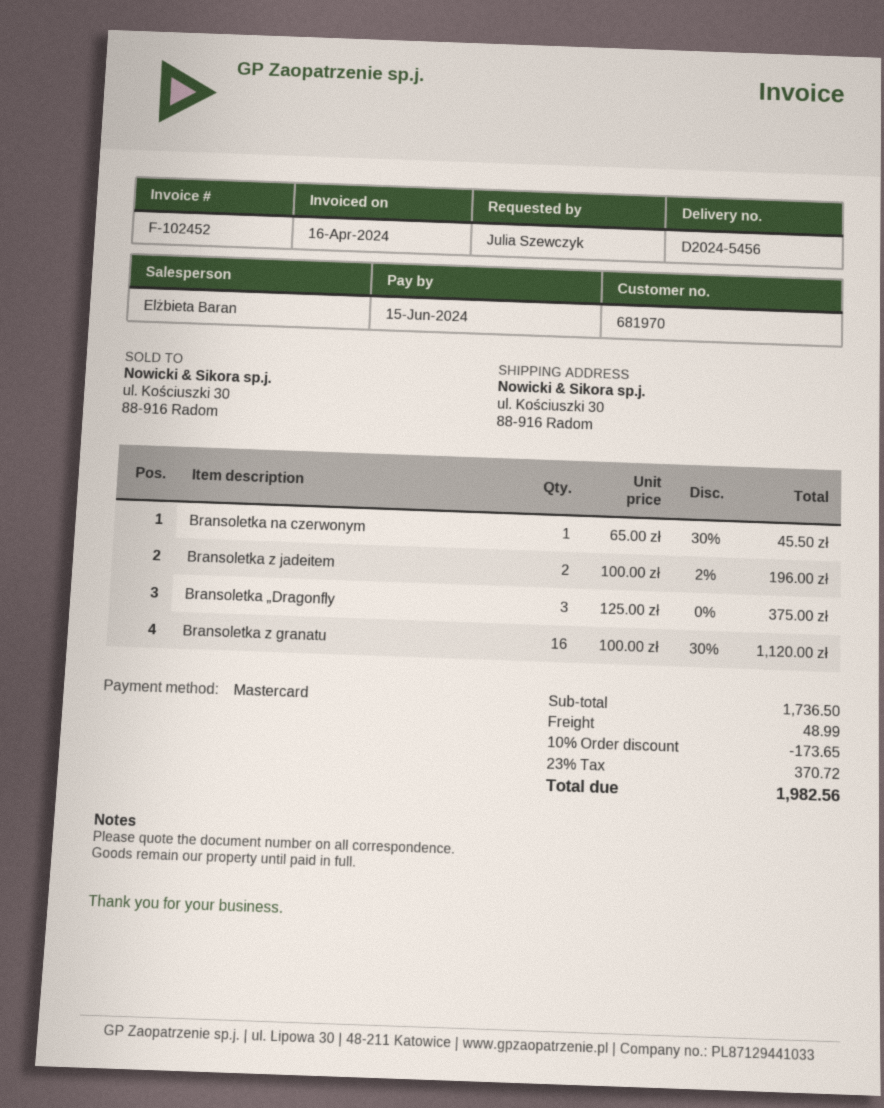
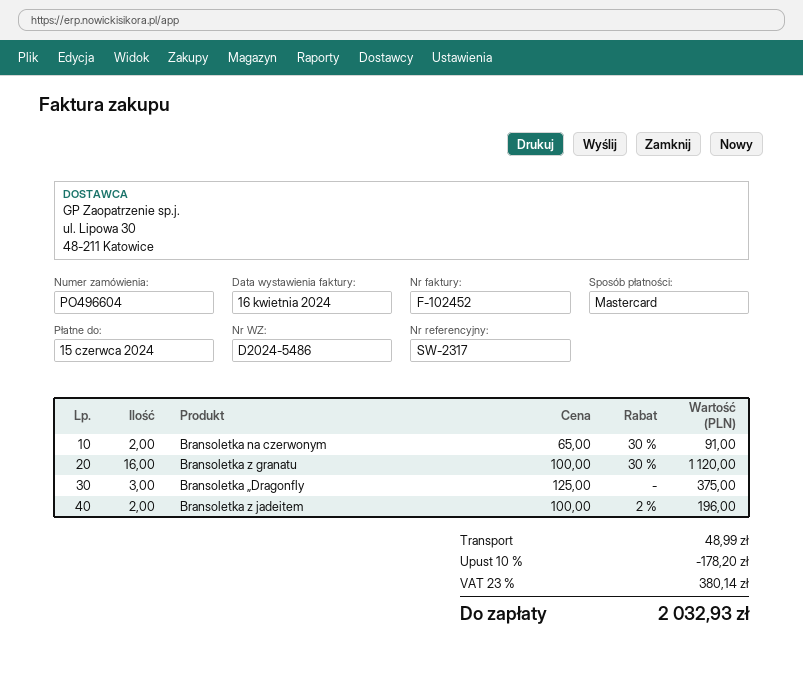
delivery note number: D2024-5456 -> D2024-5486
Bransoletka na czerwonym: 1 x 65.00 - 30% = 45.50 -> 2 x 65.00 - 30% = 91.00
discount: 10% = 173.65 -> 10% = 178.20
tax: 23% = 370.72 -> 23% = 380.14
total: 1982.56 -> 2032.93

